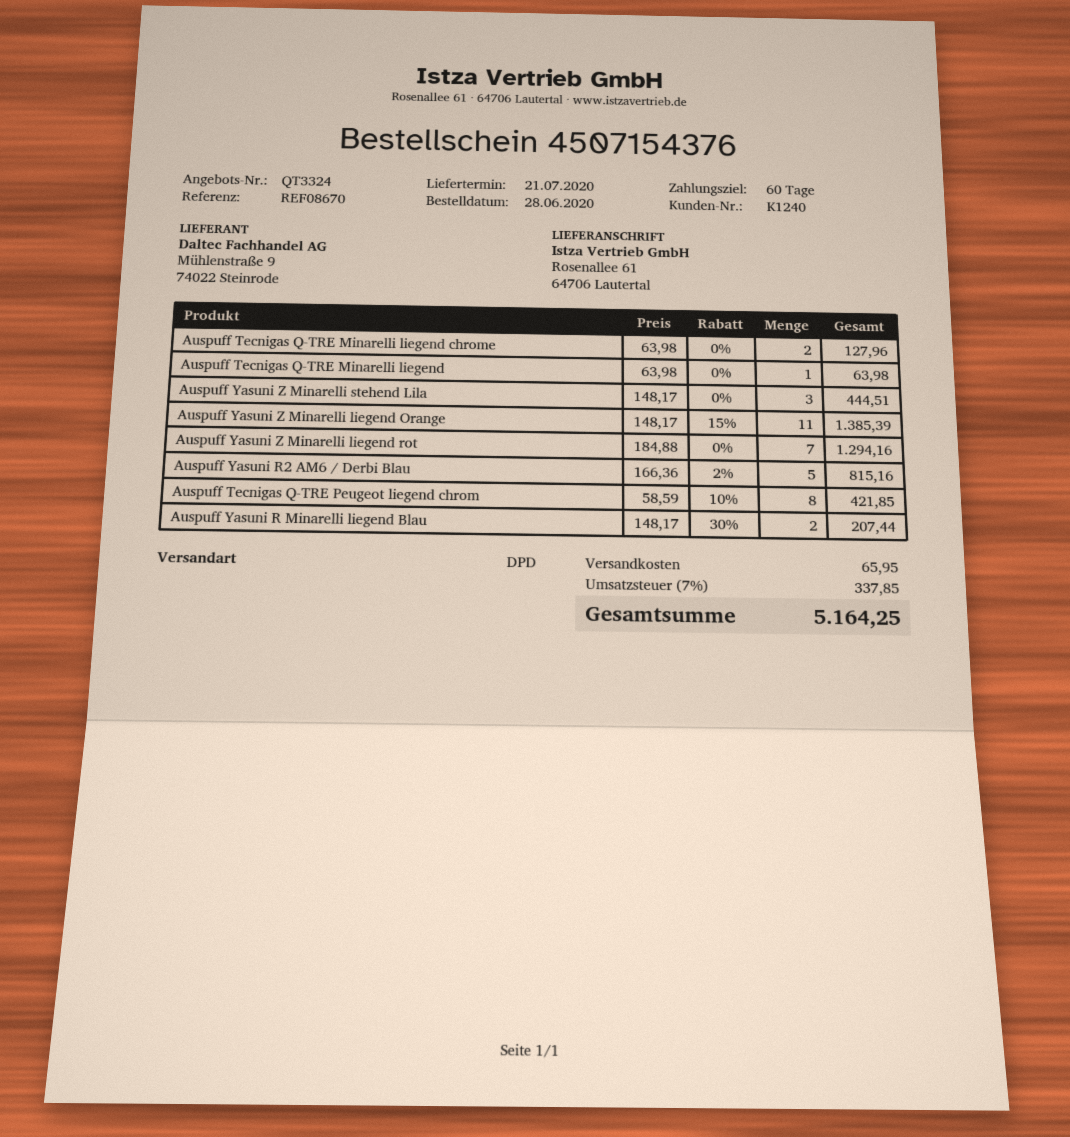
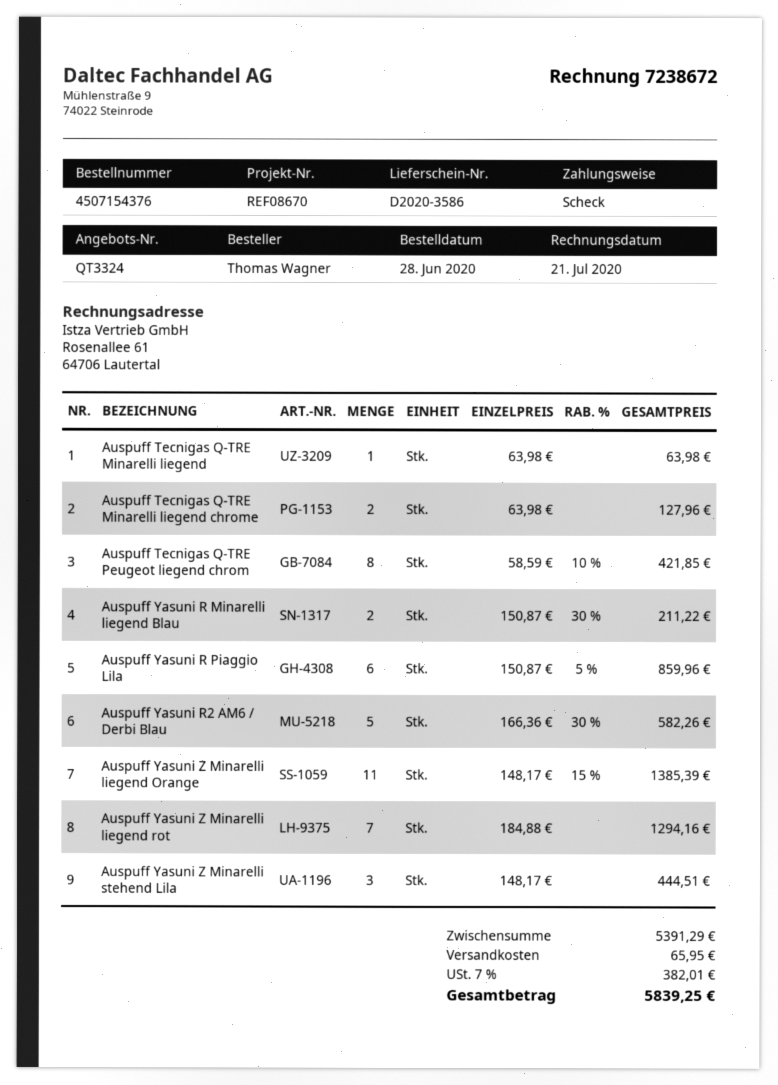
Auspuff Yasuni R2 AM6 / Derbi Blau: 5 x 166.36 - 2% = 815.16 -> 5 x 166.36 - 30% = 582.26
Auspuff Yasuni R Minarelli liegend Blau: 2 x 148.17 - 30% = 207.44 -> 2 x 150.87 - 30% = 211.22
Auspuff Yasuni R Piaggio Lila: none -> 6 x 150.87 - 5% = 859.96
tax: 7% = 337.85 -> 7% = 382.01
total: 5164.25 -> 5839.25

